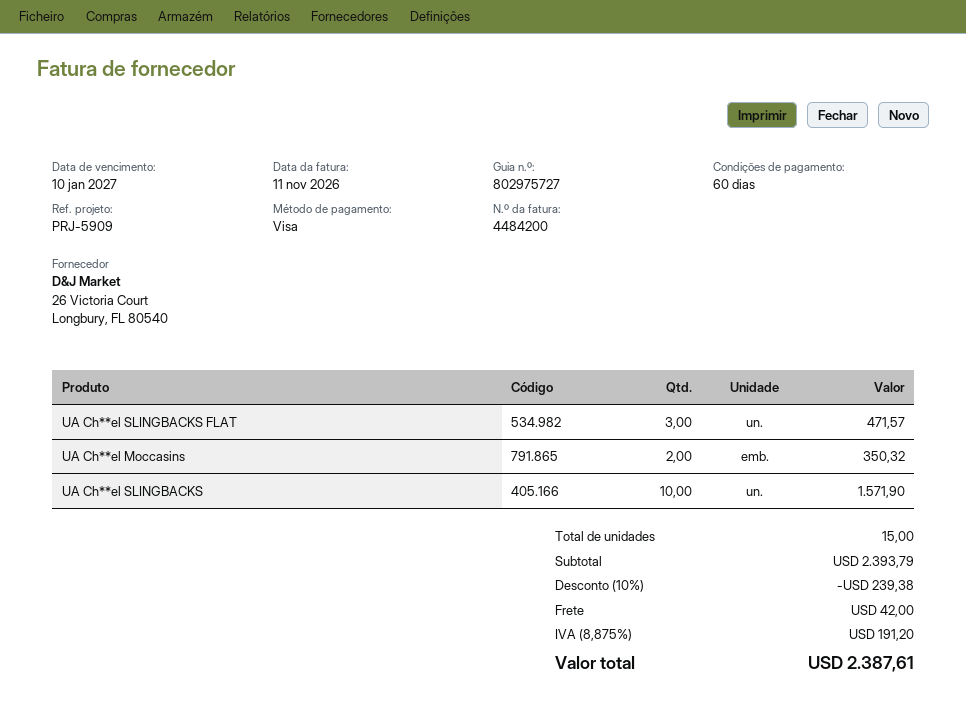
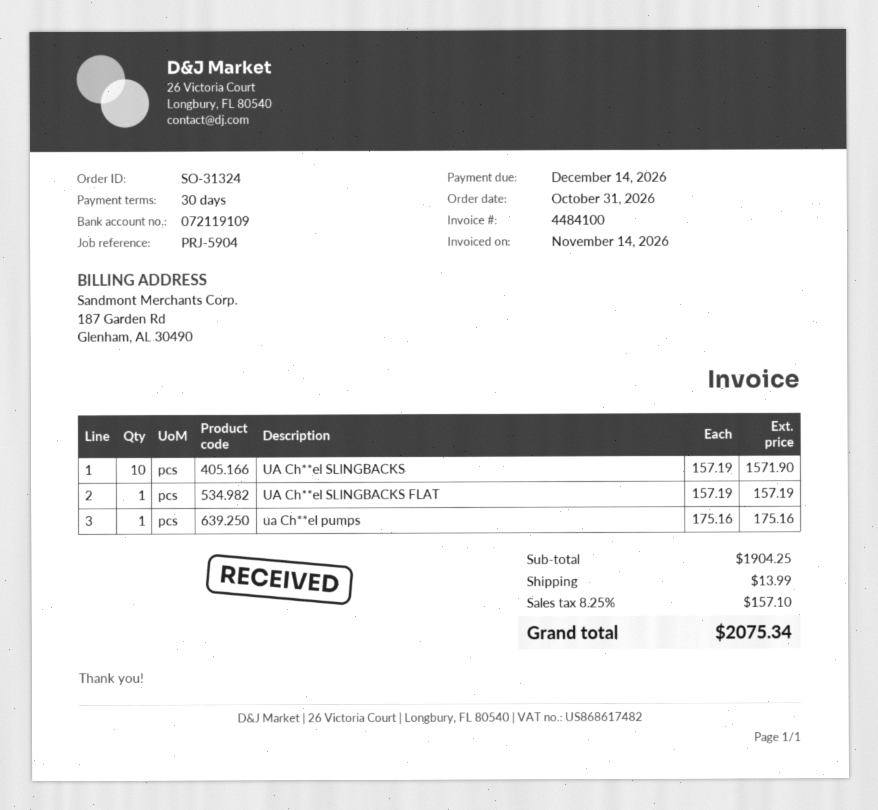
invoice number: 4484200 -> 4484100
invoice date: 2026-11-11 -> 2026-11-14
payment terms: 60 days -> 30 days
due date: 2027-01-10 -> 2026-12-14
reference: PRJ-5909 -> PRJ-5904
UA Ch**el SLINGBACKS FLAT: 3 for 471.57 -> 1 for 157.19
UA Ch**el Moccasins: 2 for 350.32 -> none
ua Ch**el pumps: none -> 1 for 175.16
subtotal: 2393.79 -> 1904.25
discount: 10% = 239.38 -> none
shipping: 42.00 -> 13.99
tax: 8.875% = 191.20 -> 8.25% = 157.10
total: 2387.61 -> 2075.34

